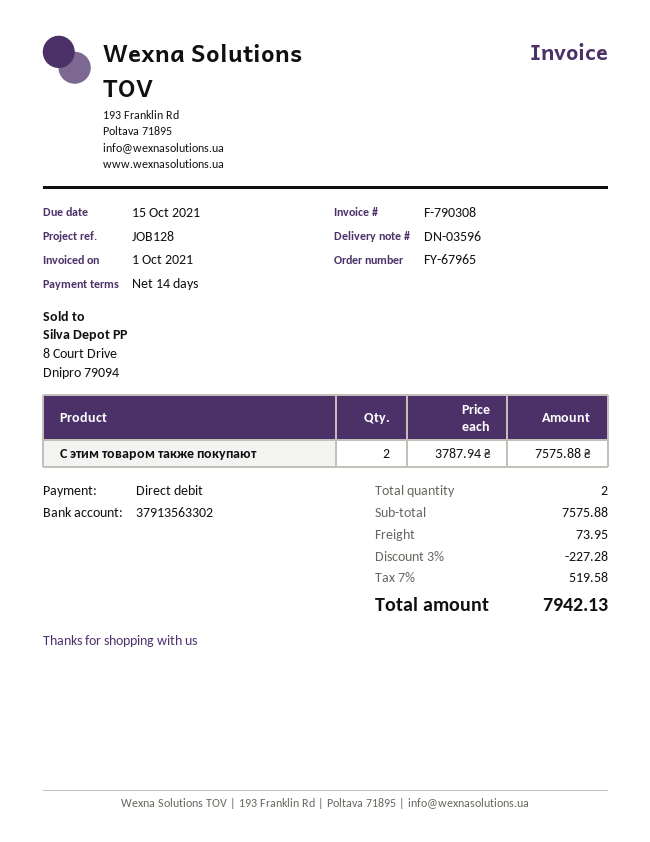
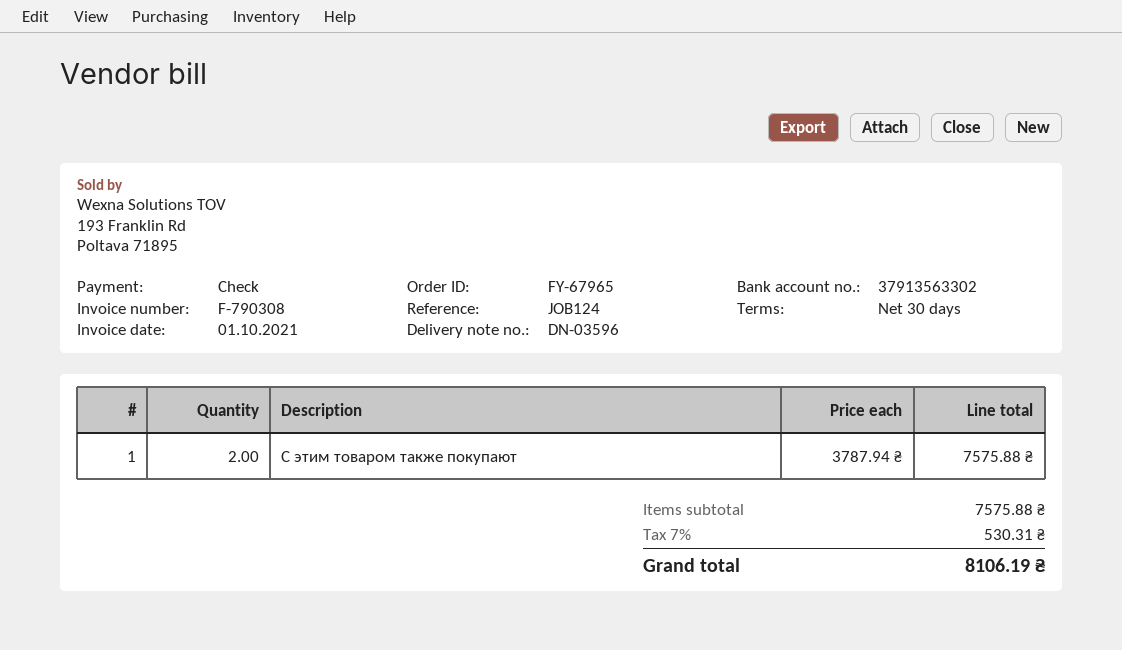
payment terms: 14 days -> 30 days
reference: JOB128 -> JOB124
payment method: direct debit -> cheque
discount: 3% = 227.28 -> none
shipping: 73.95 -> none
tax: 7% = 519.58 -> 7% = 530.31
total: 7942.13 -> 8106.19

